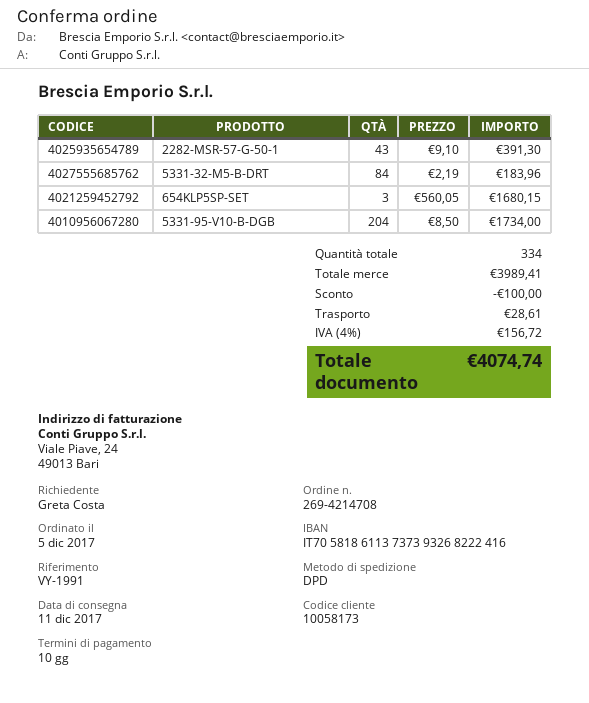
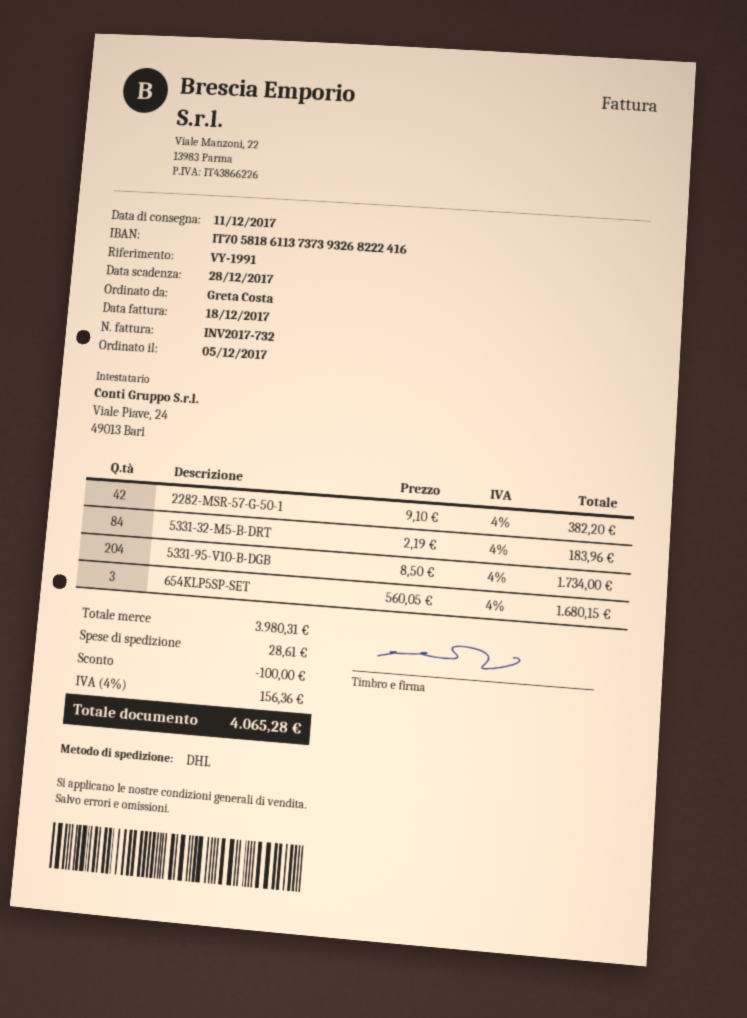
shipping method: DPD -> DHL
2282-MSR-57-G-50-1: 43 x 9.10 = 391.30 -> 42 x 9.10 = 382.20
subtotal: 3989.41 -> 3980.31
tax: 4% = 156.72 -> 4% = 156.36
total: 4074.74 -> 4065.28

